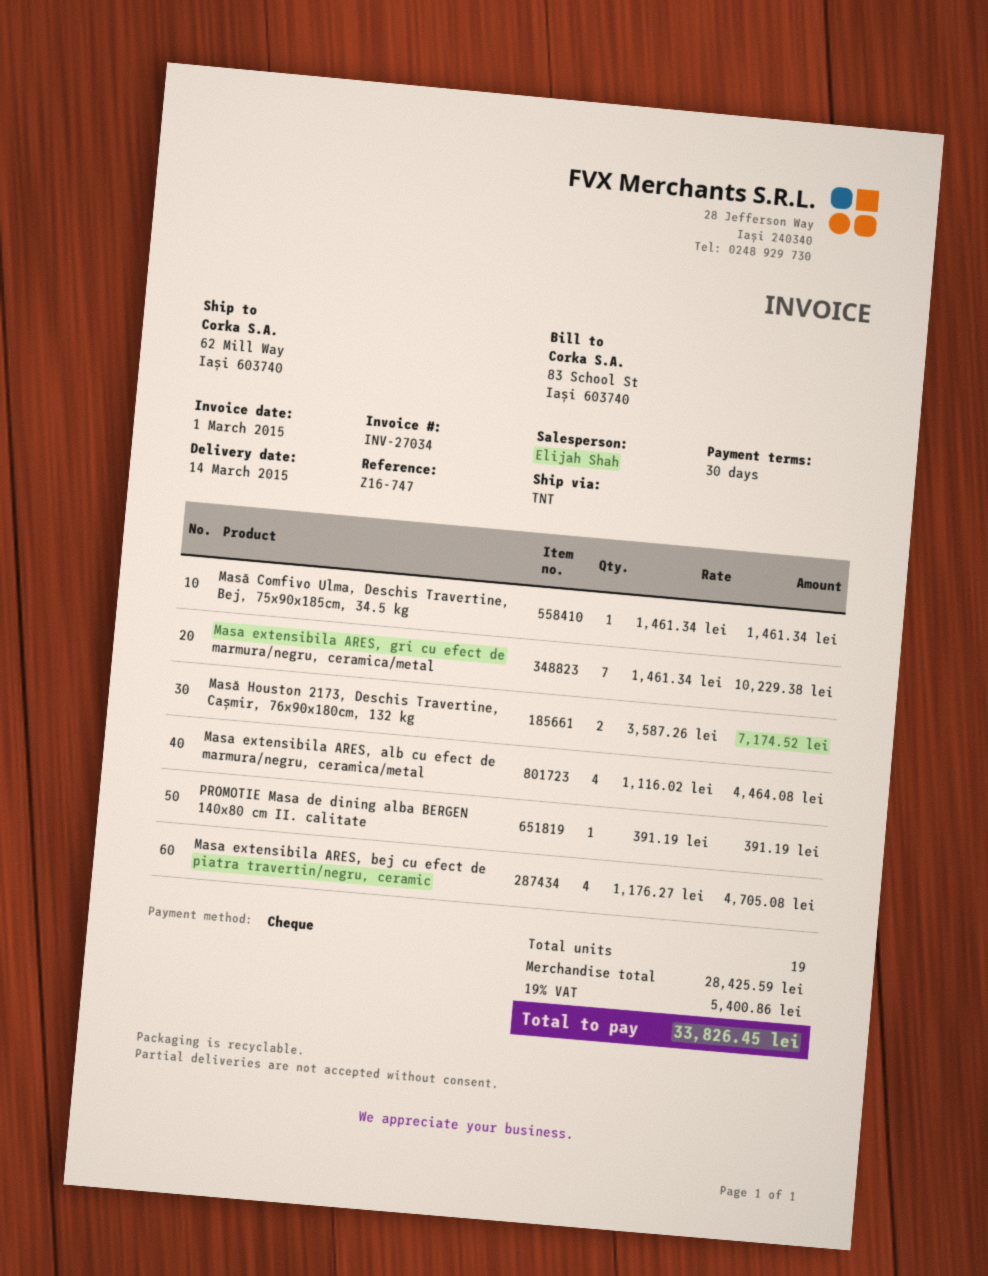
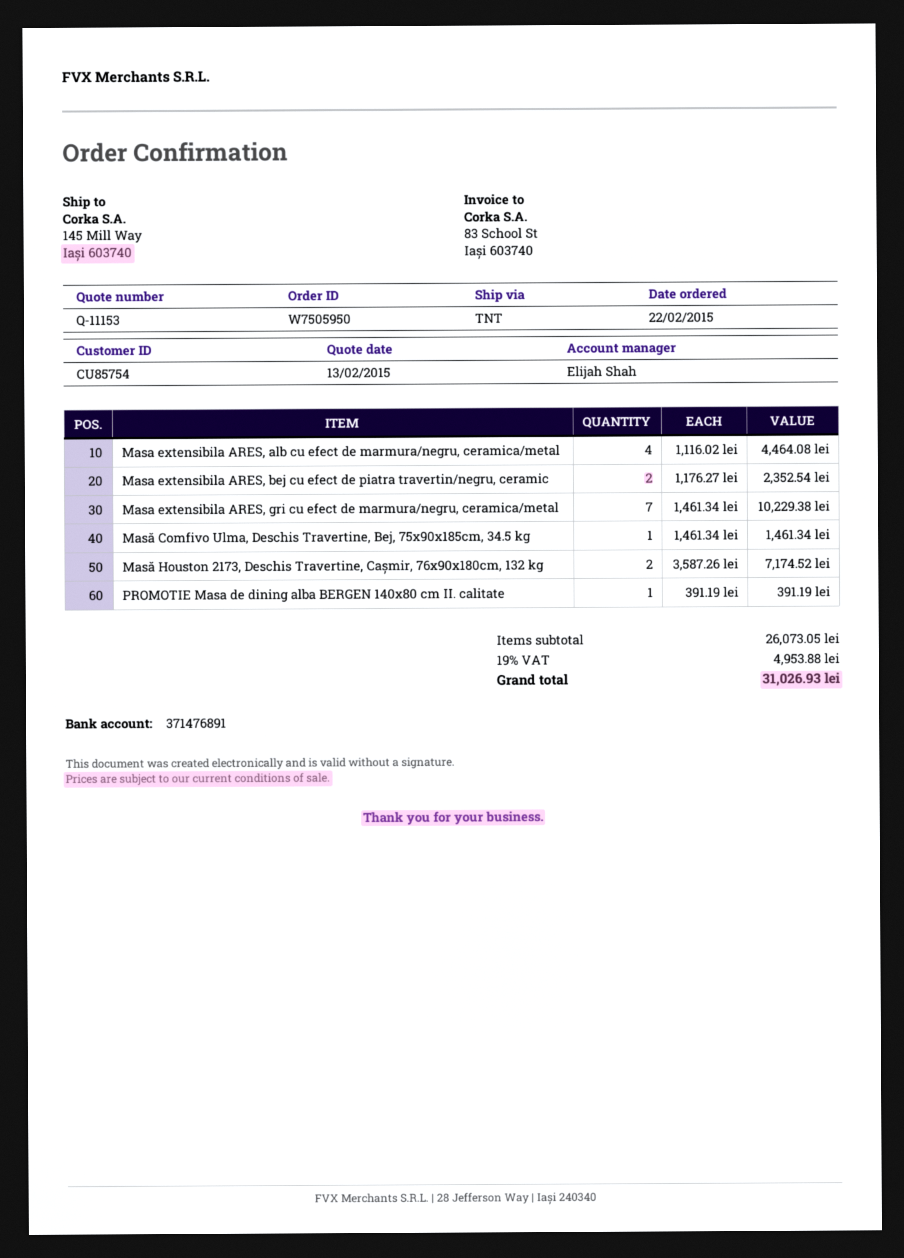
ship to: 62 Mill Way, Iași 603740 -> 145 Mill Way, Iași 603740
Masa extensibila ARES, bej cu efect de piatra travertin/negru, ceramic: 4 x 1176.27 = 4705.08 -> 2 x 1176.27 = 2352.54
subtotal: 28425.59 -> 26073.05
tax: 19% = 5400.86 -> 19% = 4953.88
total: 33826.45 -> 31026.93

